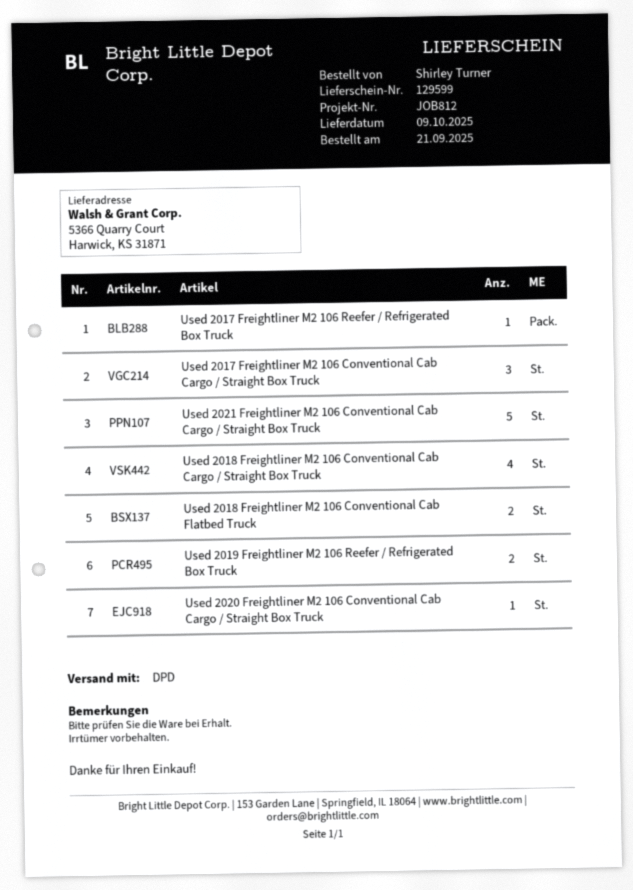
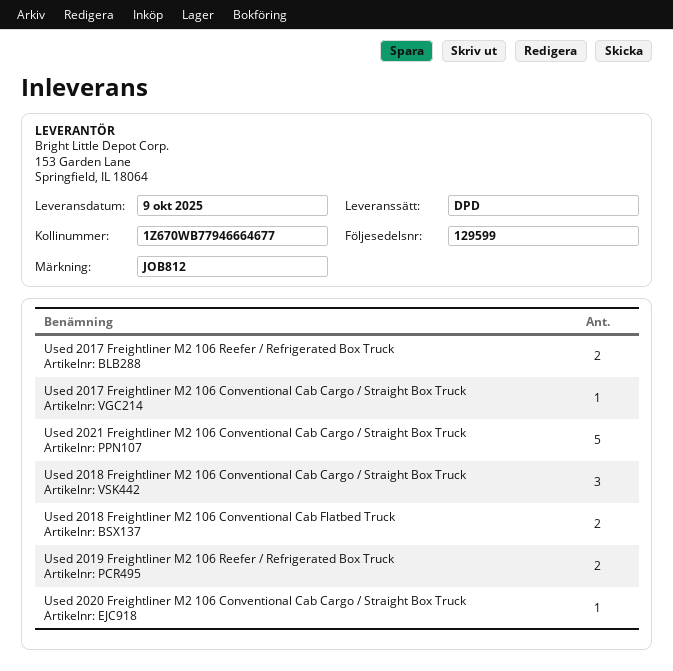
Used 2017 Freightliner M2 106 Reefer / Refrigerated Box Truck: 1 -> 2
Used 2017 Freightliner M2 106 Conventional Cab Cargo / Straight Box Truck: 3 -> 1
Used 2018 Freightliner M2 106 Conventional Cab Cargo / Straight Box Truck: 4 -> 3

